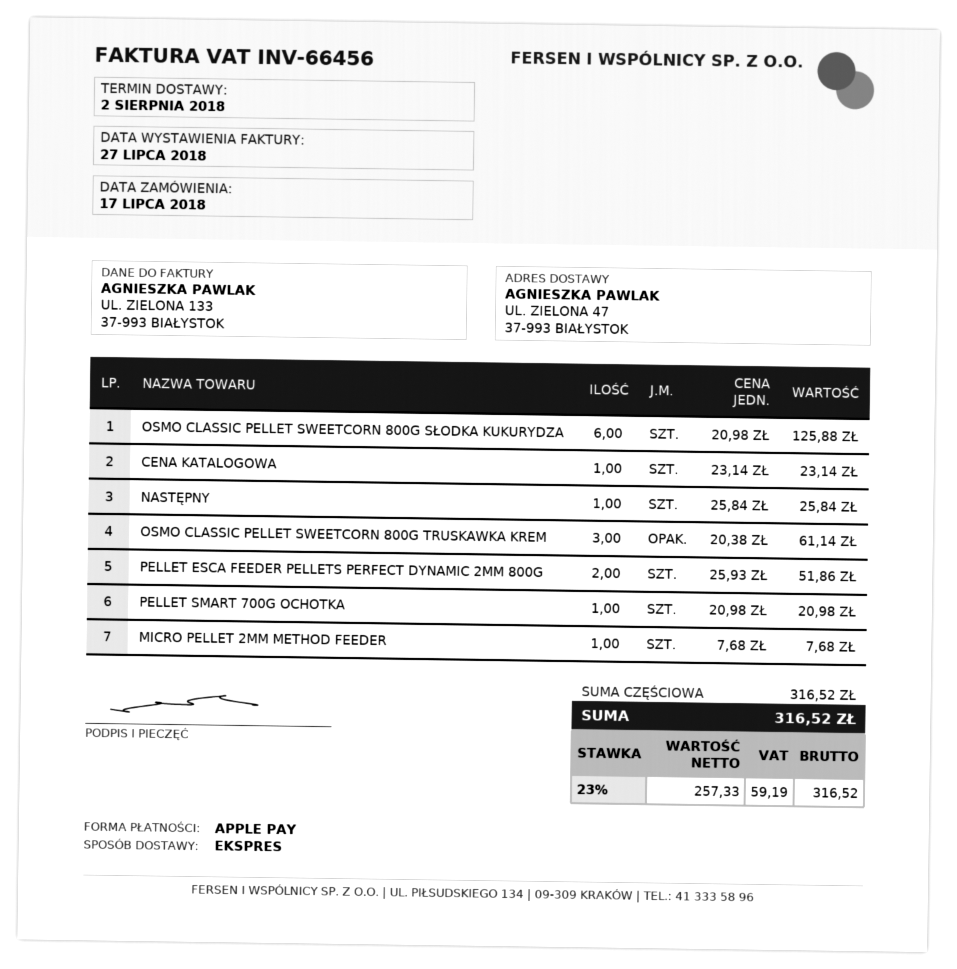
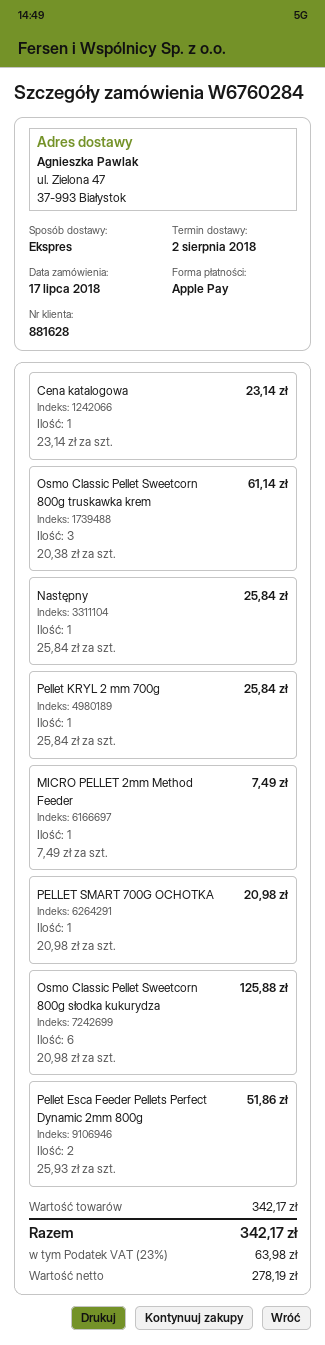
MICRO PELLET 2MM METHOD FEEDER: 1 x 7.68 = 7.68 -> 1 x 7.49 = 7.49
Pellet KRYL 2 mm 700g: none -> 1 x 25.84 = 25.84
subtotal: 316.52 -> 342.17
net: 257.33 -> 278.19
tax: 23% = 59.19 -> 23% = 63.98
total: 316.52 -> 342.17

